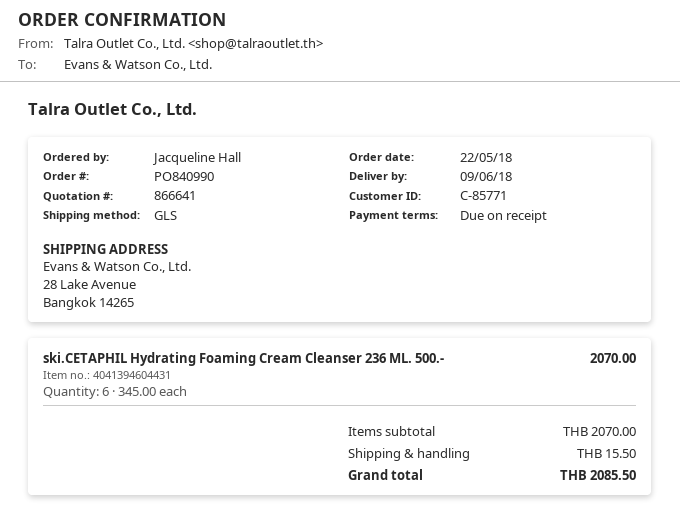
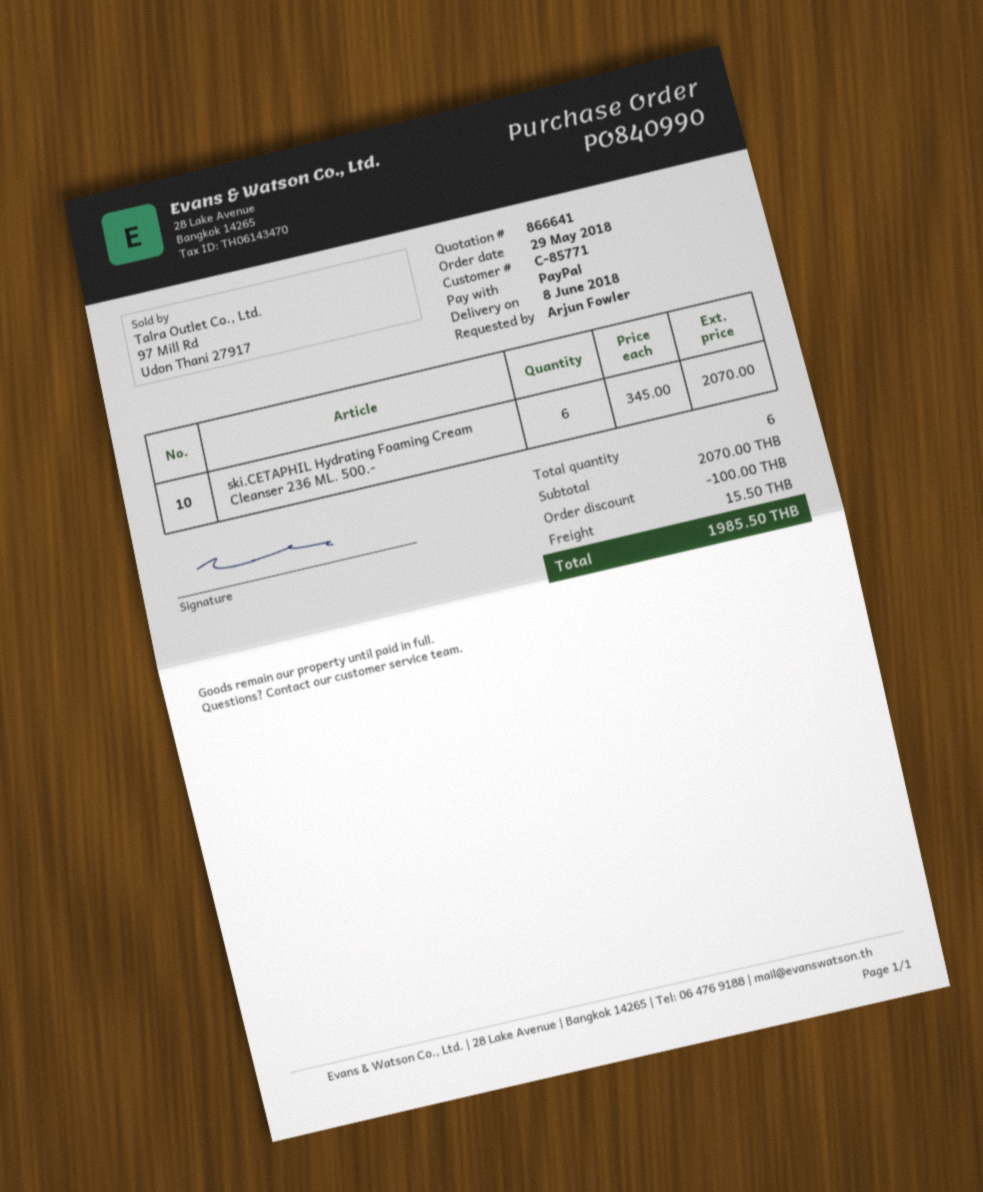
order date: 2018-05-22 -> 2018-05-29
delivery date: 2018-06-09 -> 2018-06-08
ordered by: Jacqueline Hall -> Arjun Fowler
discount: none -> 100.00
total: 2085.50 -> 1985.50

